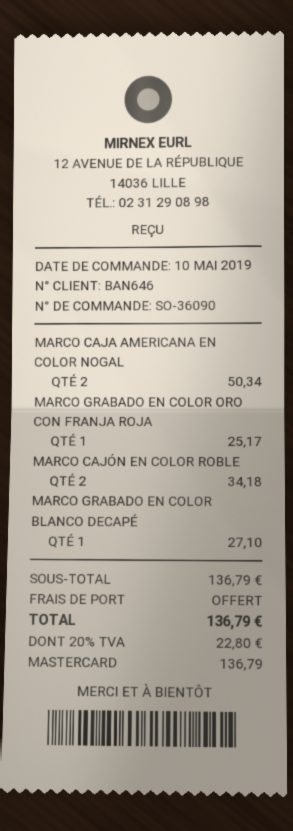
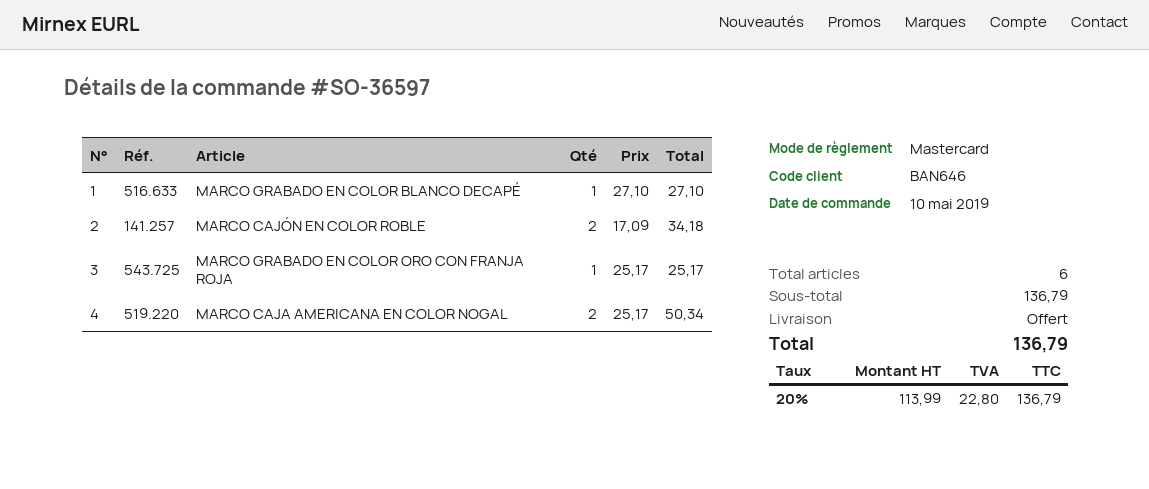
order number: SO-36090 -> SO-36597

